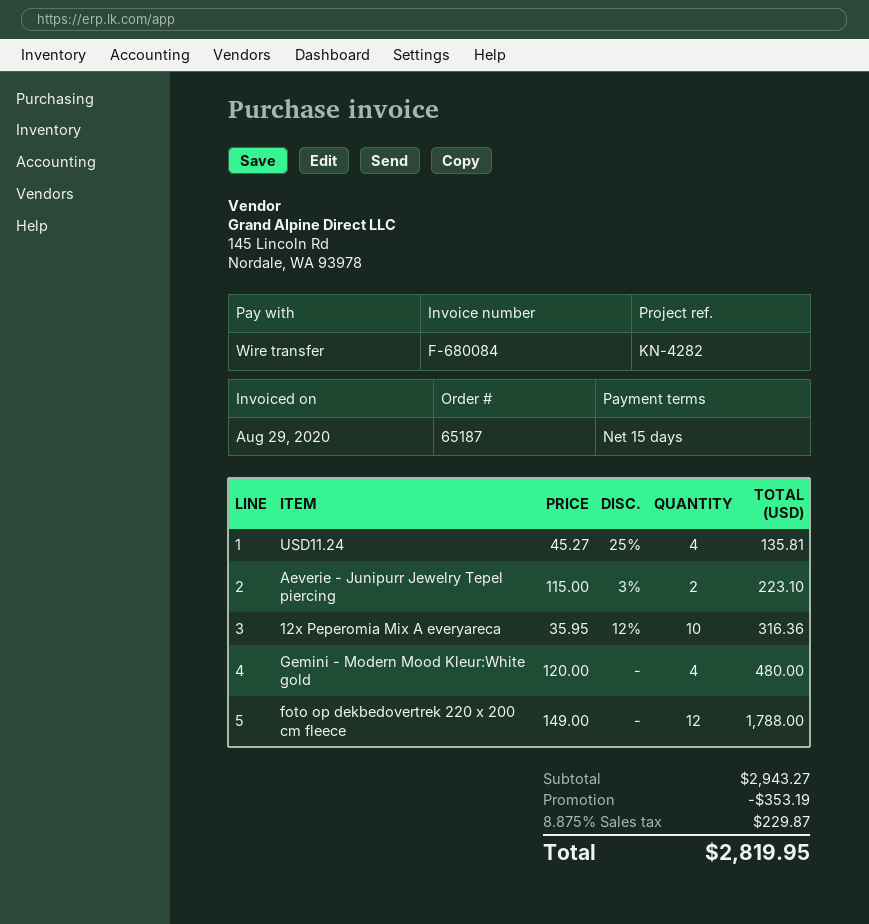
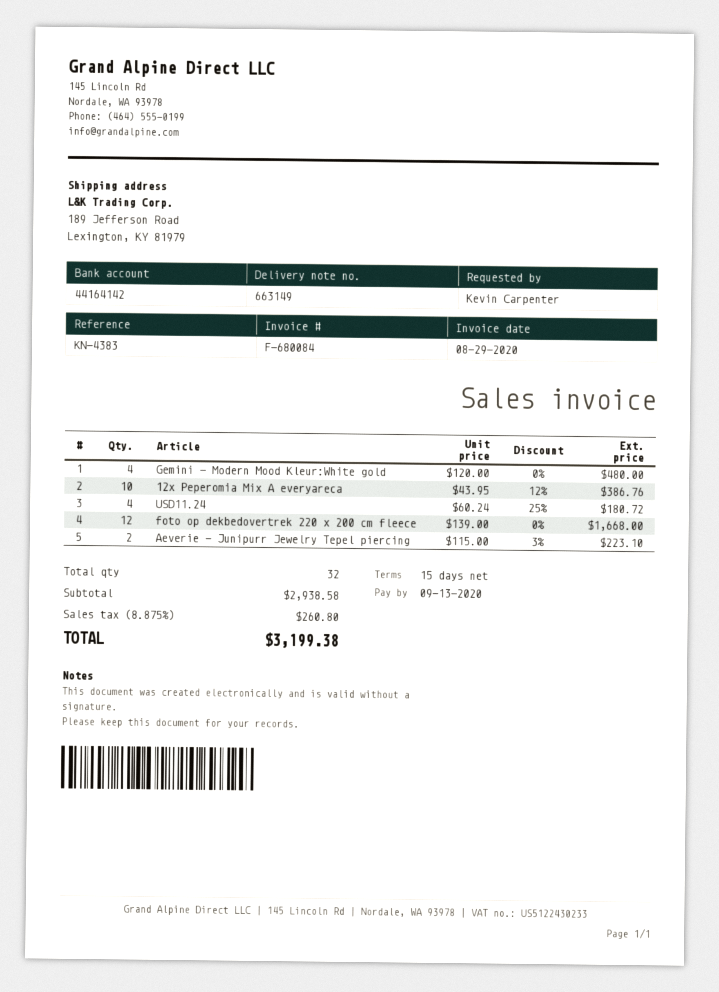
reference: KN-4282 -> KN-4383
USD11.24: 4 x 45.27 - 25% = 135.81 -> 4 x 60.24 - 25% = 180.72
12x Peperomia Mix A everyareca: 10 x 35.95 - 12% = 316.36 -> 10 x 43.95 - 12% = 386.76
foto op dekbedovertrek 220 x 200 cm fleece: 12 x 149.00 = 1788.00 -> 12 x 139.00 = 1668.00
subtotal: 2943.27 -> 2938.58
discount: 353.19 -> none
tax: 8.875% = 229.87 -> 8.875% = 260.80
total: 2819.95 -> 3199.38

